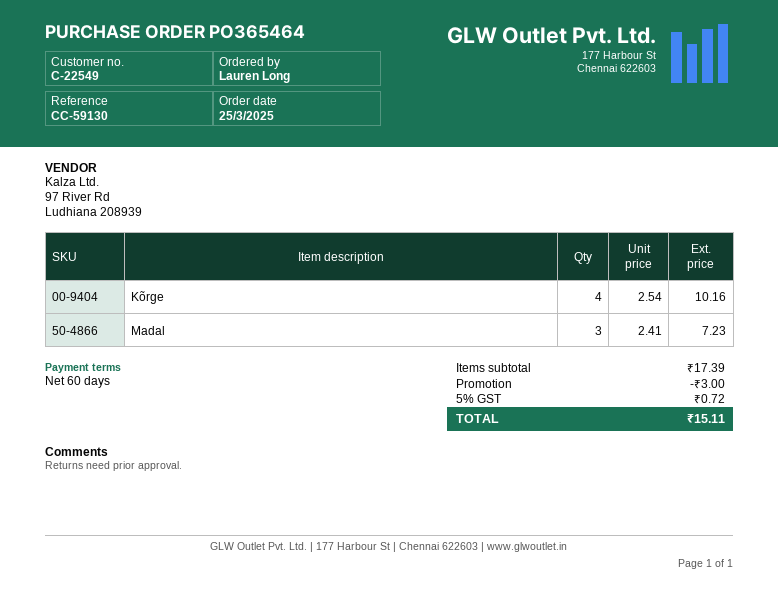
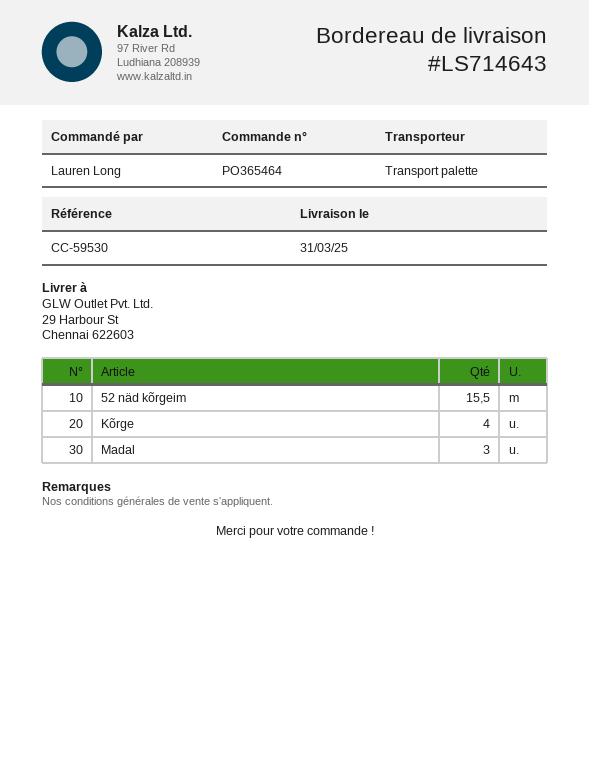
reference: CC-59130 -> CC-59530
52 näd kõrgeim: none -> 15.5

